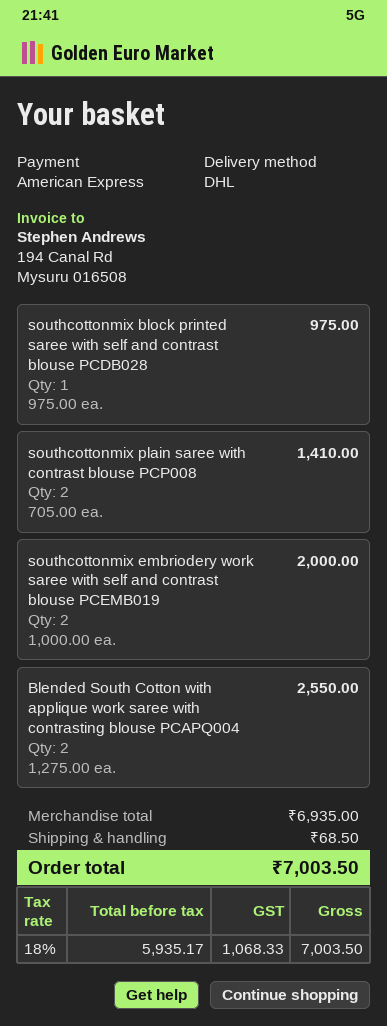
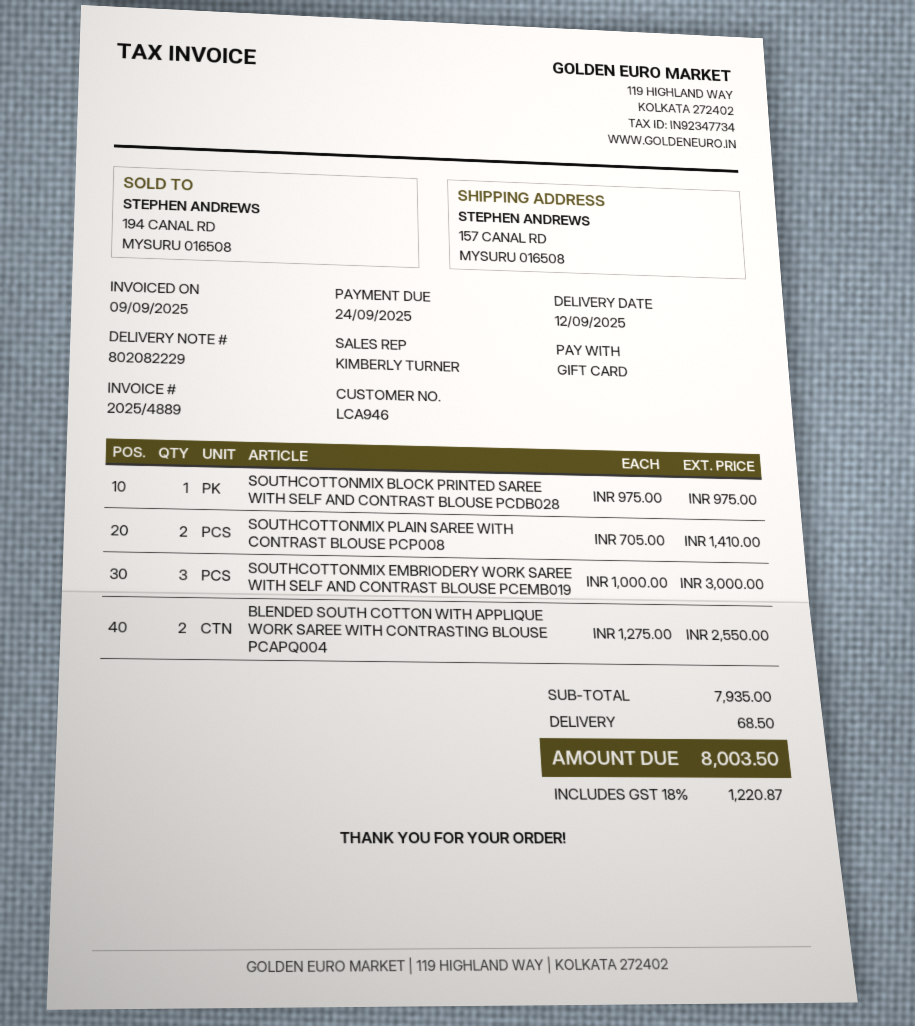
payment method: American Express -> gift card
southcottonmix embriodery work saree with self and contrast blouse PCEMB019: 2 x 1000.00 = 2000.00 -> 3 x 1000.00 = 3000.00
subtotal: 6935.00 -> 7935.00
tax: 18% = 1068.33 -> 18% = 1220.87
total: 7003.50 -> 8003.50

